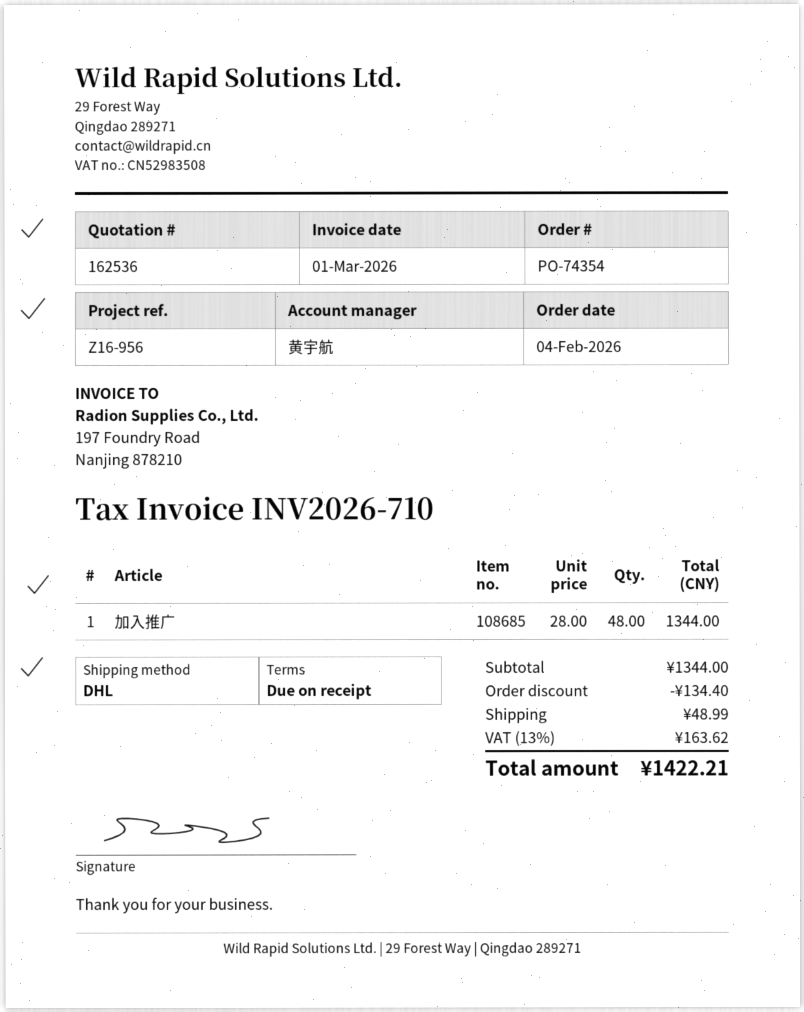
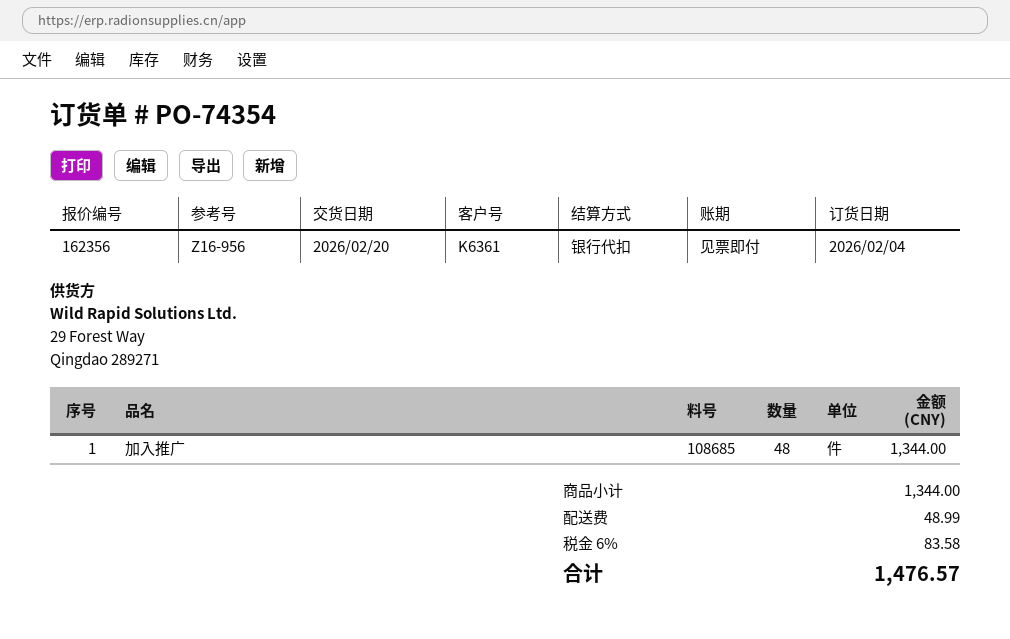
quote number: 162536 -> 162356
discount: 134.40 -> none
tax: 13% = 163.62 -> 6% = 83.58
total: 1422.21 -> 1476.57

